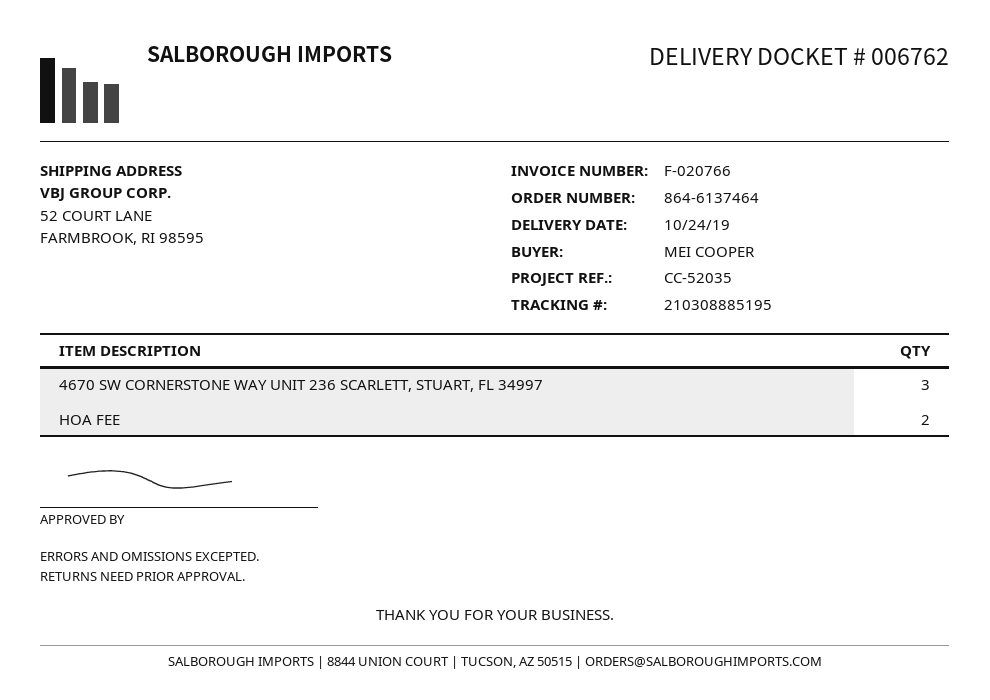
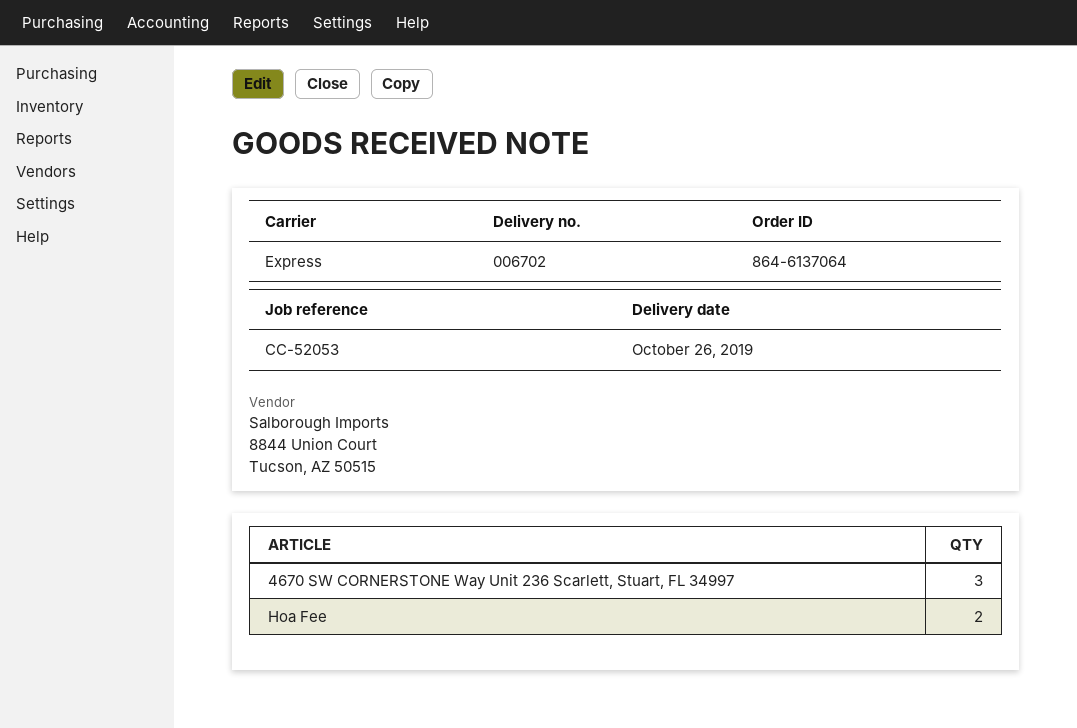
order number: 864-6137464 -> 864-6137064
delivery note number: 006762 -> 006702
delivery date: 2019-10-24 -> 2019-10-26
reference: CC-52035 -> CC-52053

